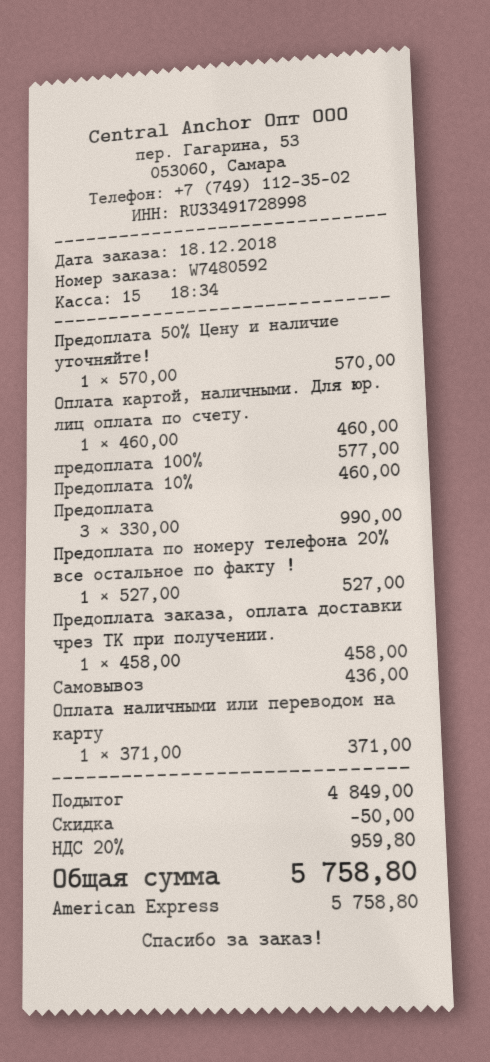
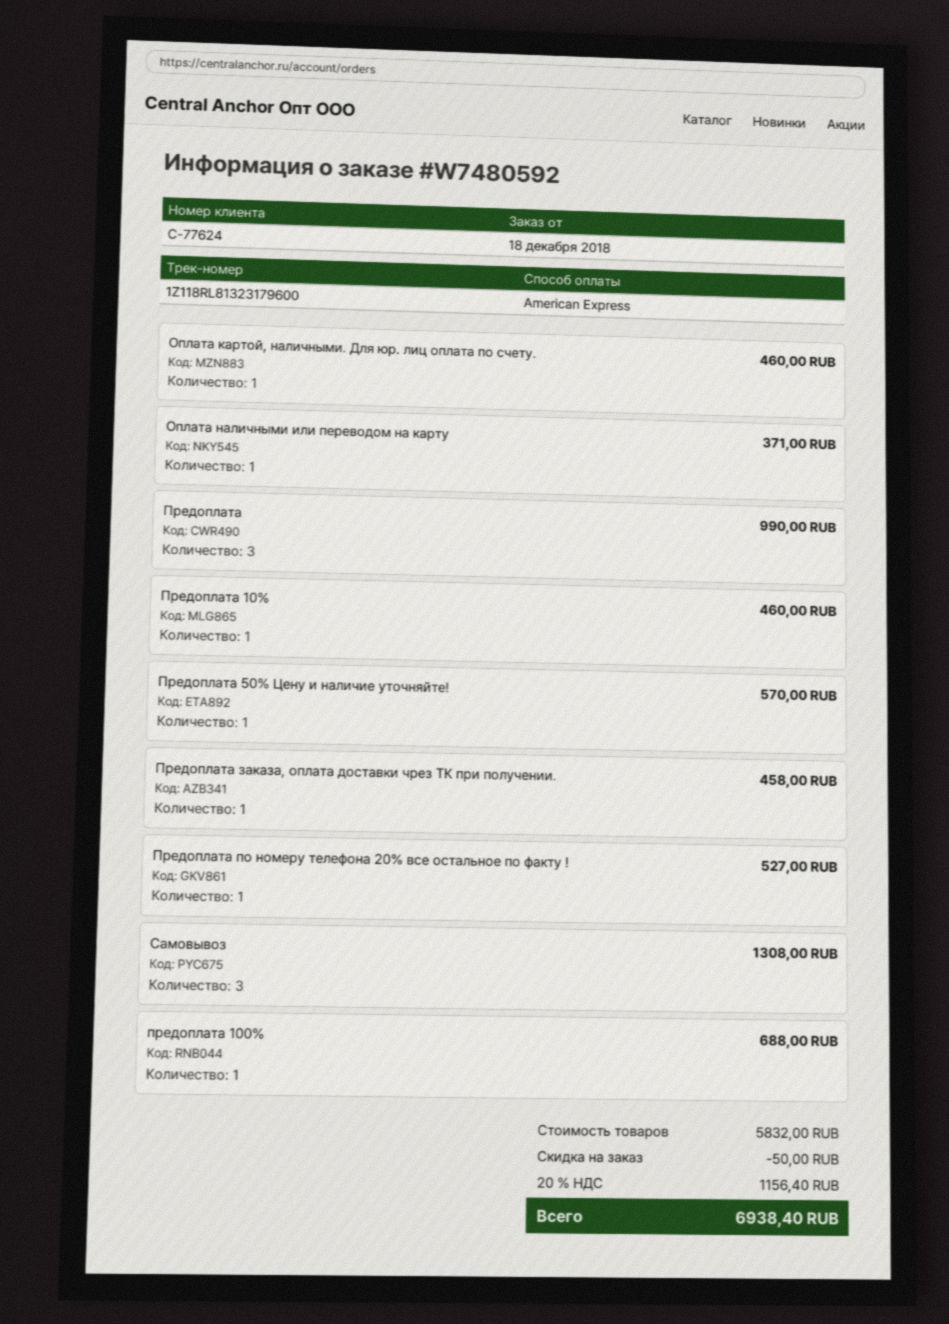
предоплата 100%: 1 for 577.00 -> 1 for 688.00
Самовывоз: 1 for 436.00 -> 3 for 1308.00
subtotal: 4849.00 -> 5832.00
tax: 20% = 959.80 -> 20% = 1156.40
total: 5758.80 -> 6938.40

